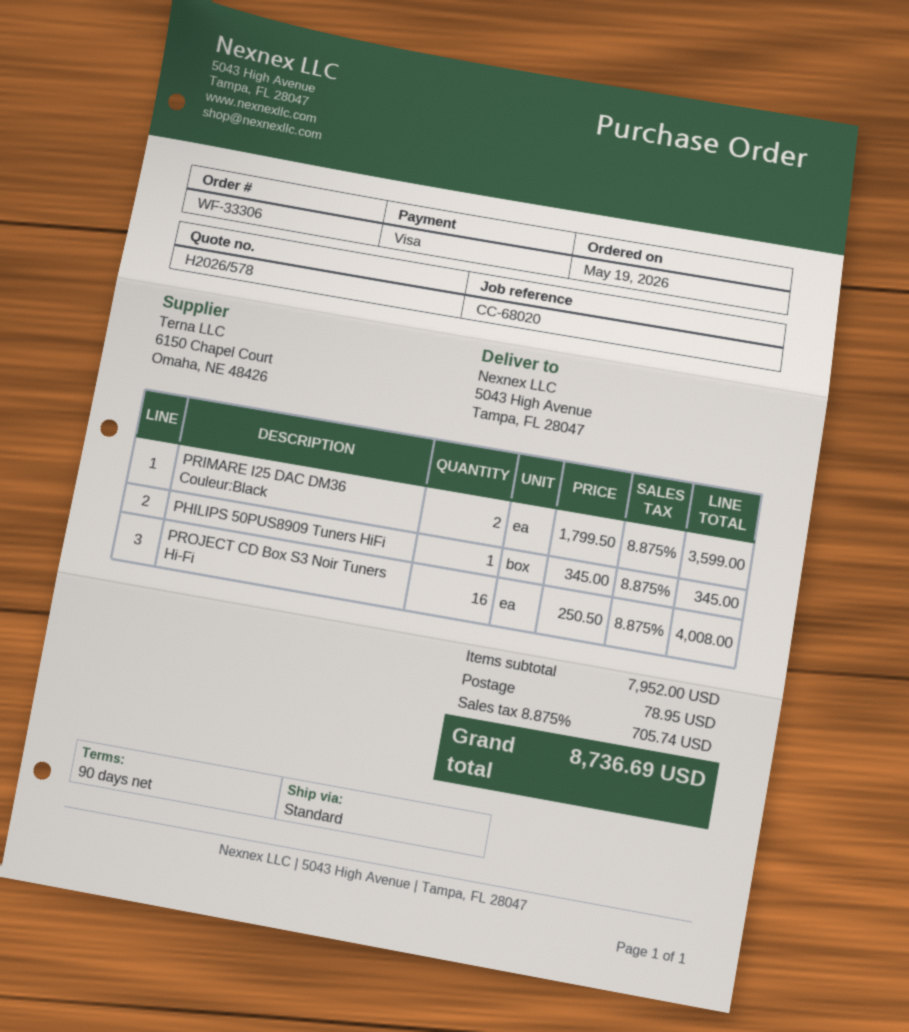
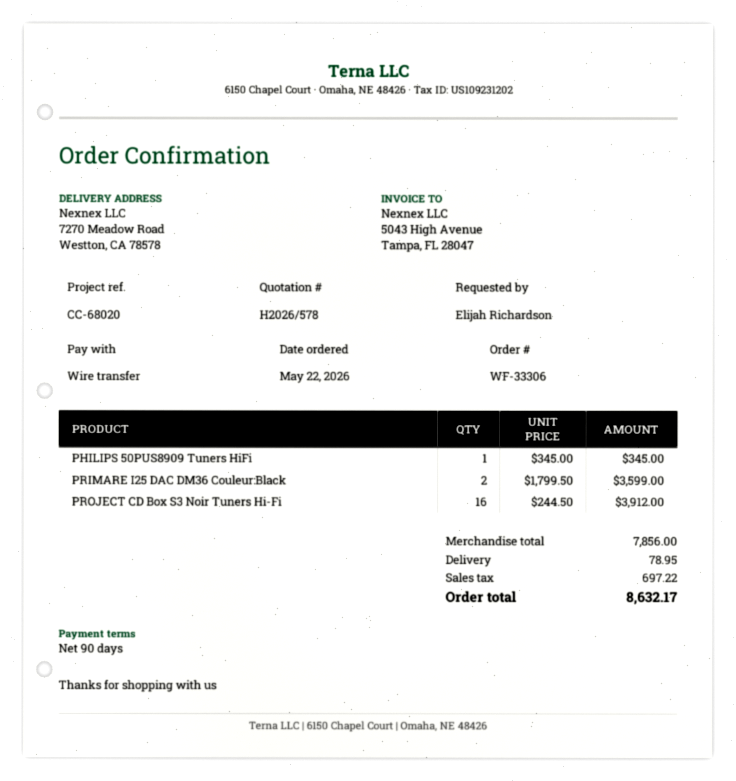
order date: 2026-05-19 -> 2026-05-22
payment method: Visa -> bank transfer
ship to: 5043 High Avenue, Tampa, FL 28047 -> 7270 Meadow Road, Westton, CA 78578
PROJECT CD Box S3 Noir Tuners Hi-Fi: 16 x 250.50 = 4008.00 -> 16 x 244.50 = 3912.00
subtotal: 7952.00 -> 7856.00
tax: 705.74 -> 697.22
total: 8736.69 -> 8632.17

